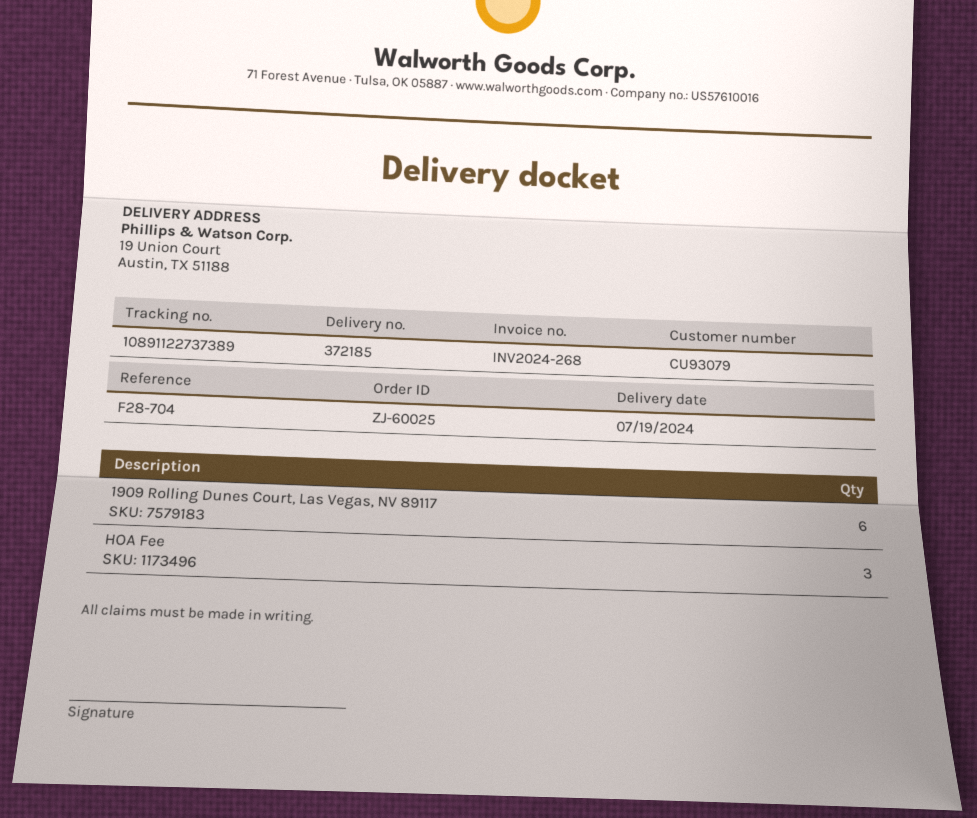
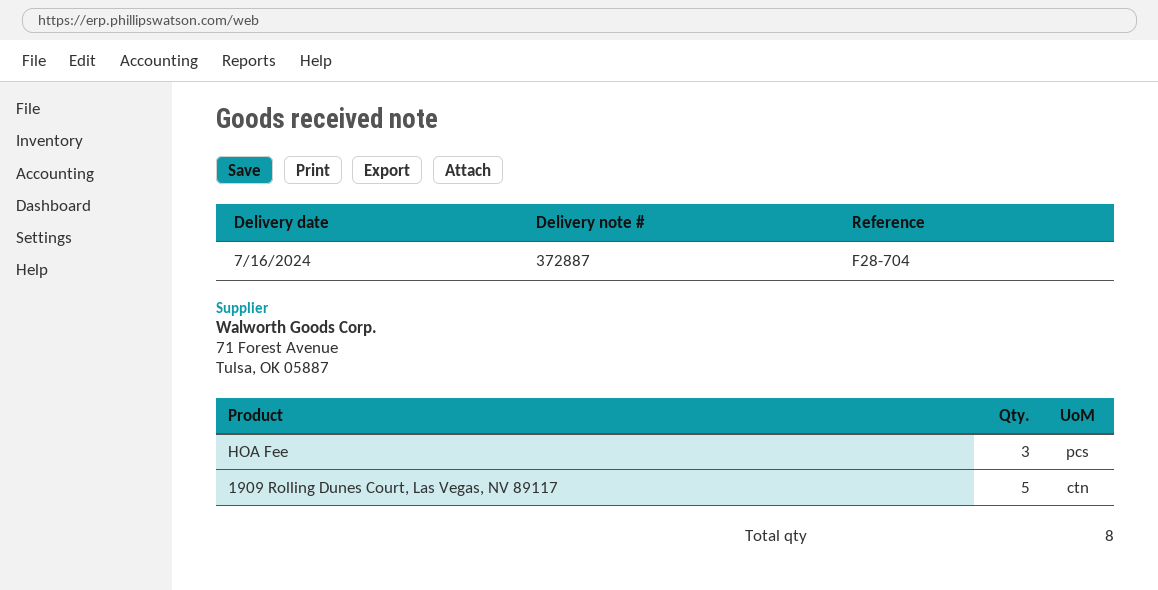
delivery note number: 372185 -> 372887
delivery date: 2024-07-19 -> 2024-07-16
1909 Rolling Dunes Court, Las Vegas, NV 89117: 6 -> 5

